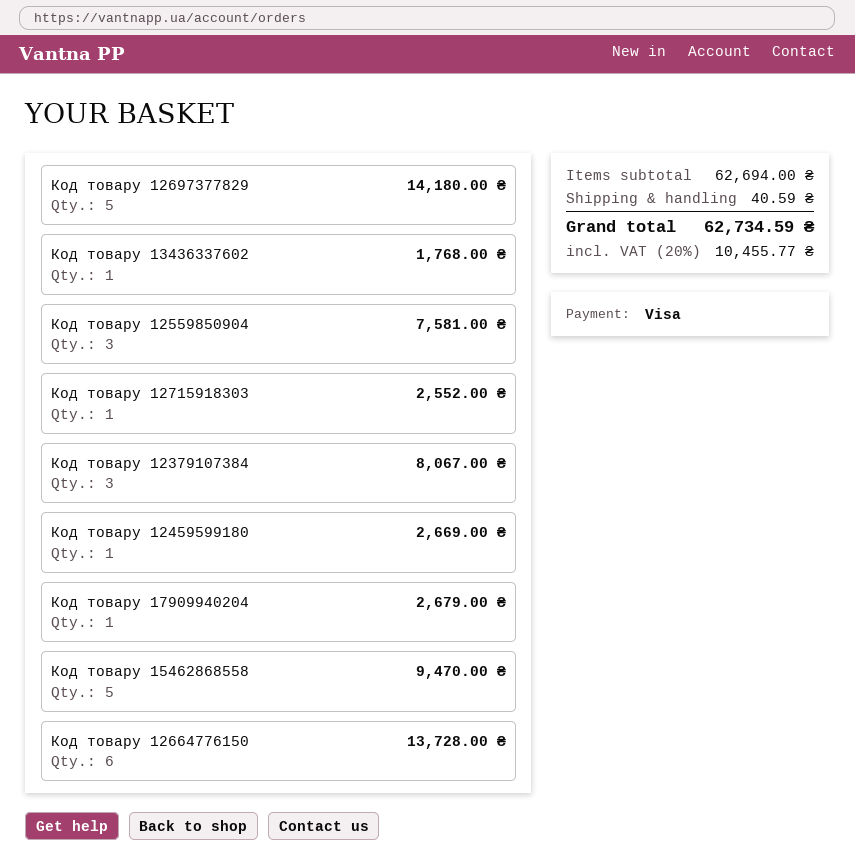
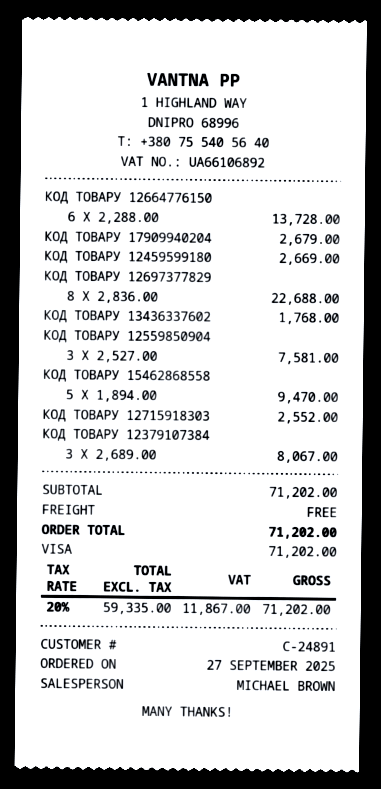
Код товару 12697377829: 5 for 14180.00 -> 8 for 22688.00
subtotal: 62694.00 -> 71202.00
shipping: 40.59 -> 0.00
tax: 20% = 10455.77 -> 20% = 11867.00
total: 62734.59 -> 71202.00

